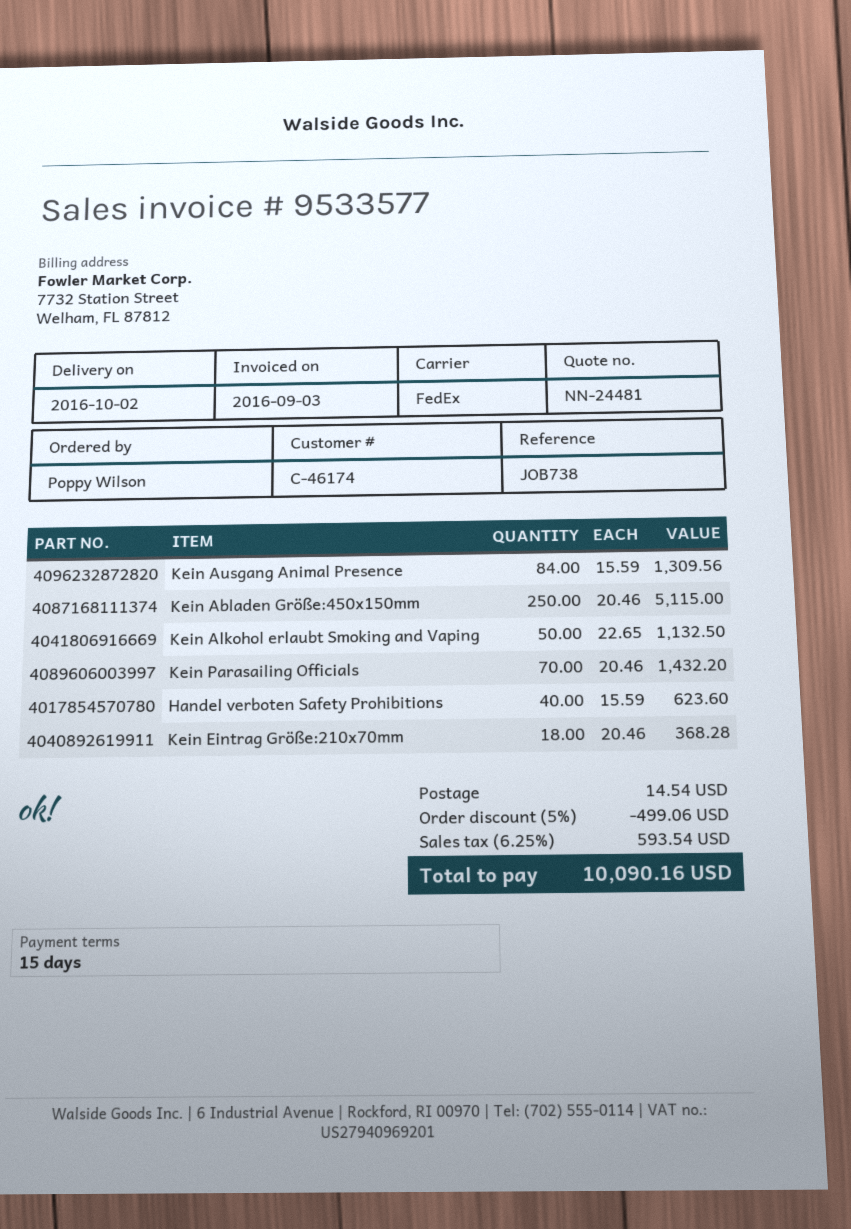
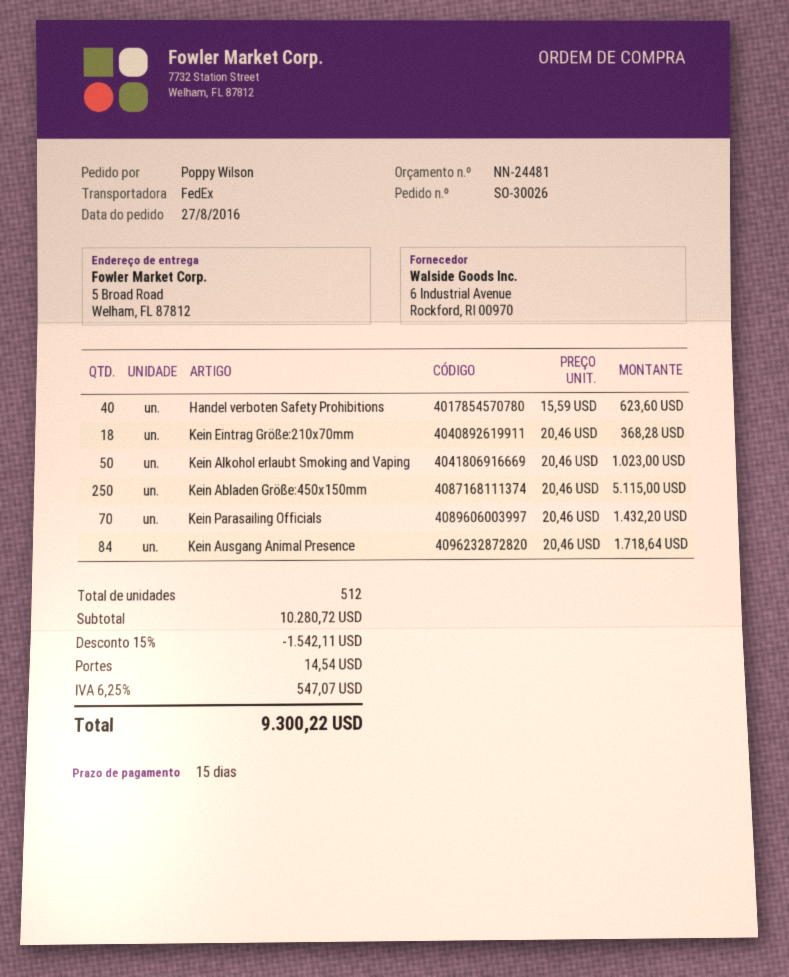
Kein Ausgang Animal Presence: 84 x 15.59 = 1309.56 -> 84 x 20.46 = 1718.64
Kein Alkohol erlaubt Smoking and Vaping: 50 x 22.65 = 1132.50 -> 50 x 20.46 = 1023.00
discount: 5% = 499.06 -> 15% = 1542.11
tax: 6.25% = 593.54 -> 6.25% = 547.07
total: 10090.16 -> 9300.22

